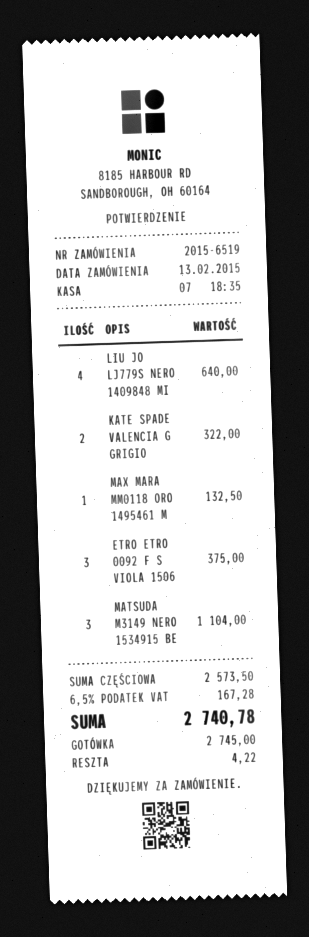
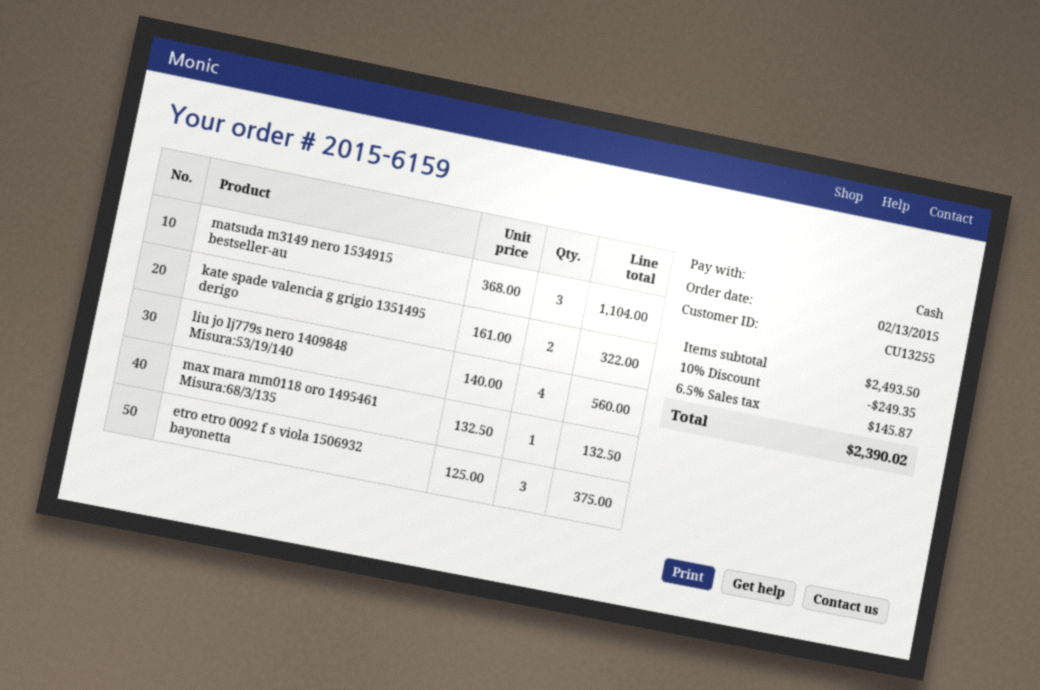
order number: 2015-6519 -> 2015-6159
LIU JO LJ779S NERO 1409848 MI: 4 for 640.00 -> 4 for 560.00
subtotal: 2573.50 -> 2493.50
discount: none -> 10% = 249.35
tax: 6.5% = 167.28 -> 6.5% = 145.87
total: 2740.78 -> 2390.02

